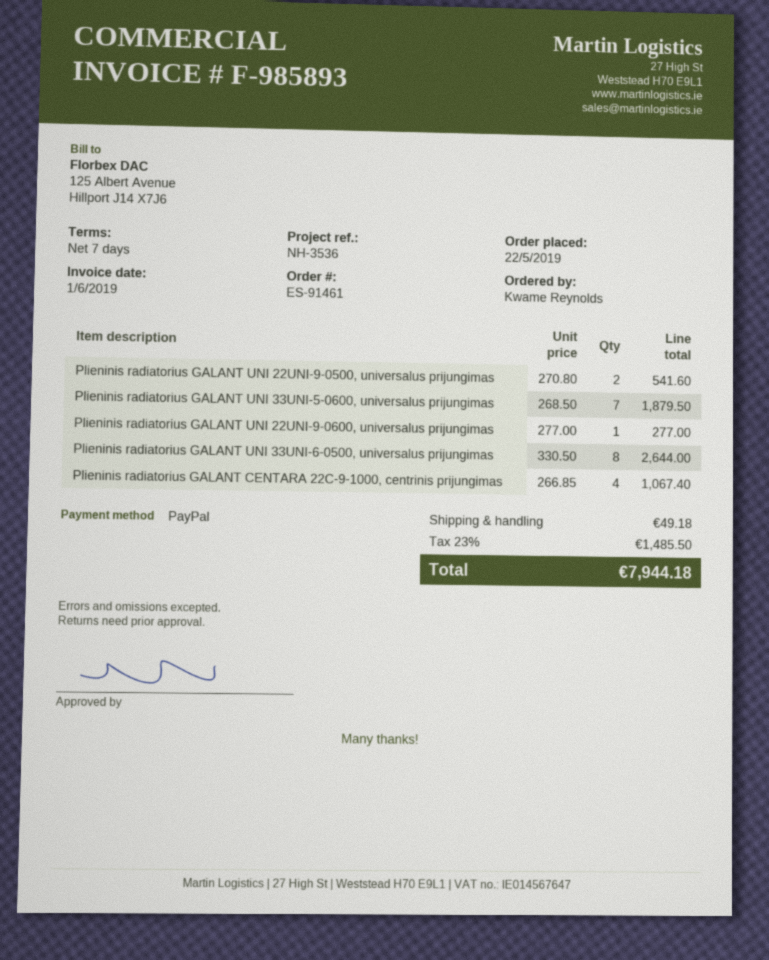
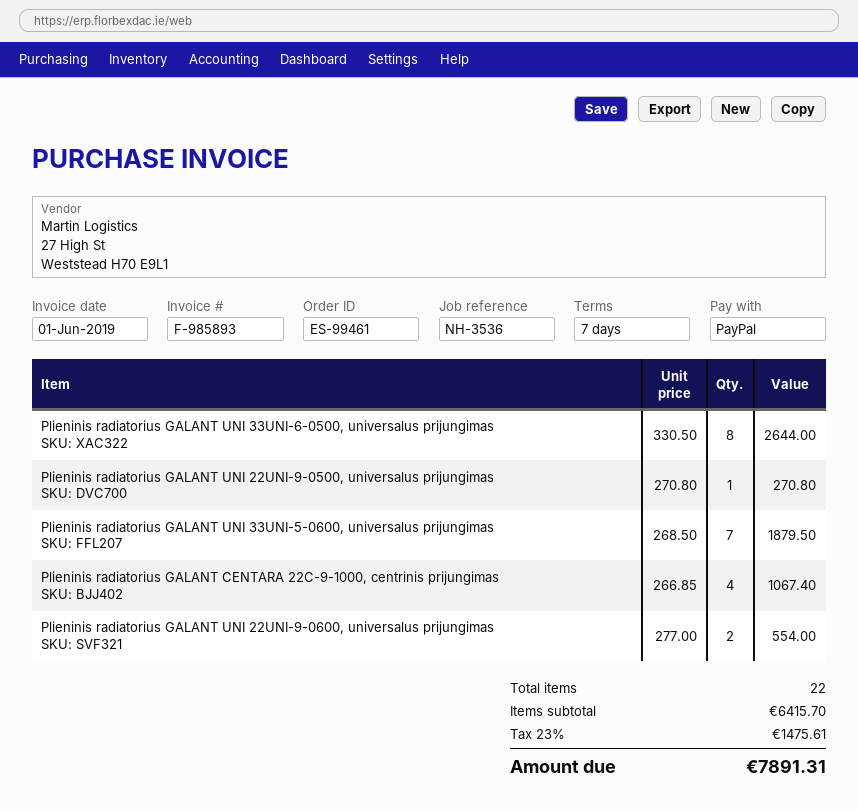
order number: ES-91461 -> ES-99461
Plieninis radiatorius GALANT UNI 22UNI-9-0500, universalus prijungimas: 2 x 270.80 = 541.60 -> 1 x 270.80 = 270.80
Plieninis radiatorius GALANT UNI 22UNI-9-0600, universalus prijungimas: 1 x 277.00 = 277.00 -> 2 x 277.00 = 554.00
shipping: 49.18 -> none
tax: 23% = 1485.50 -> 23% = 1475.61
total: 7944.18 -> 7891.31

